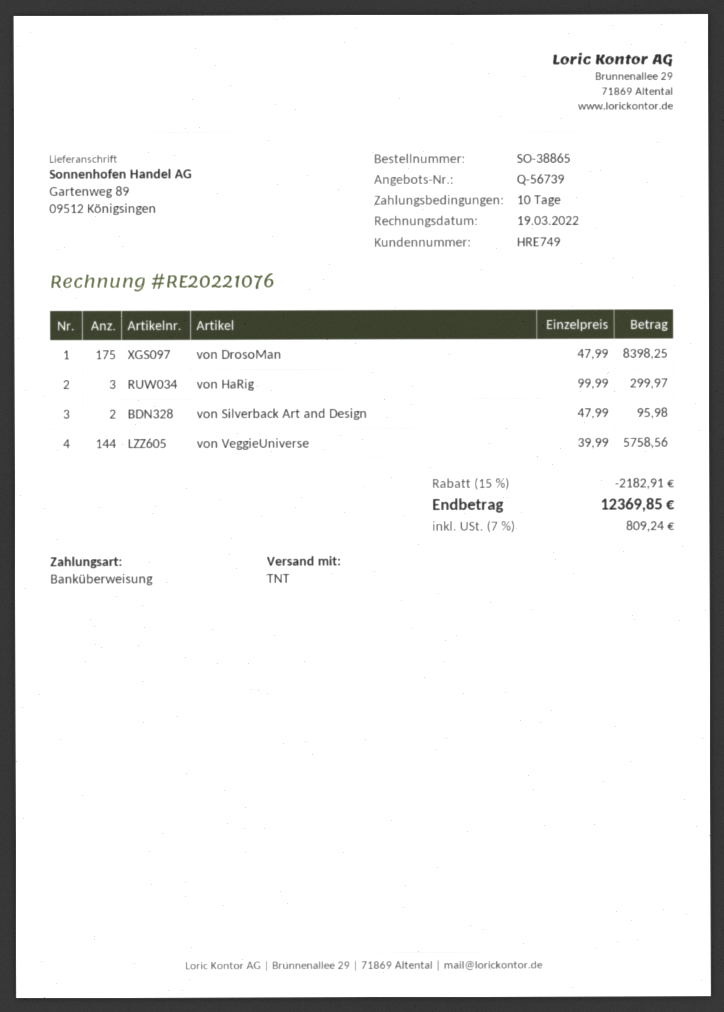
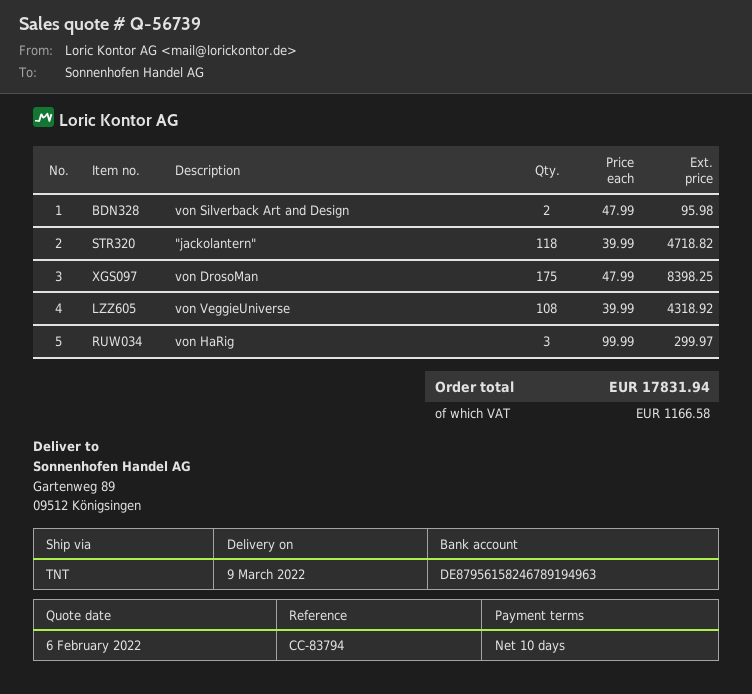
von VeggieUniverse: 144 x 39.99 = 5758.56 -> 108 x 39.99 = 4318.92
"jackolantern": none -> 118 x 39.99 = 4718.82
discount: 15% = 2182.91 -> none
tax: 809.24 -> 1166.58
total: 12369.85 -> 17831.94

